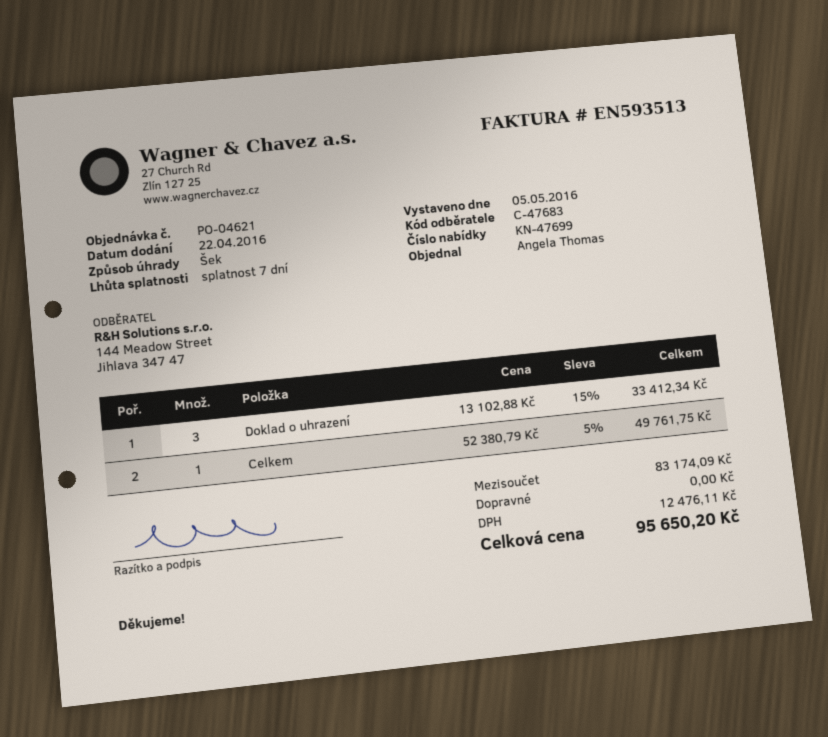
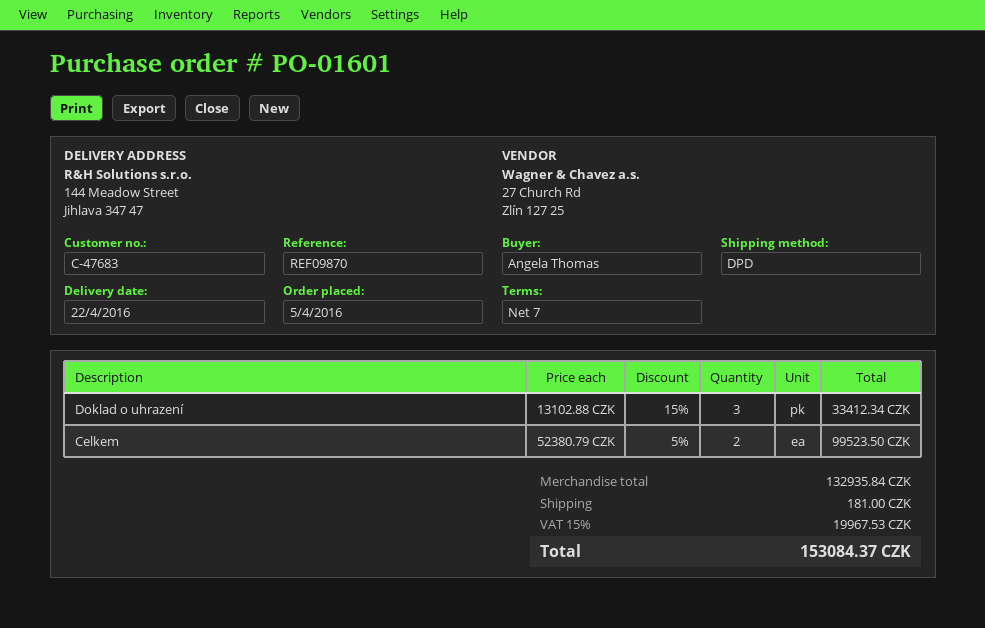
order number: PO-04621 -> PO-01601
Celkem: 1 x 52380.79 - 5% = 49761.75 -> 2 x 52380.79 - 5% = 99523.50
subtotal: 83174.09 -> 132935.84
shipping: 0.00 -> 181.00
tax: 12476.11 -> 19967.53
total: 95650.20 -> 153084.37

